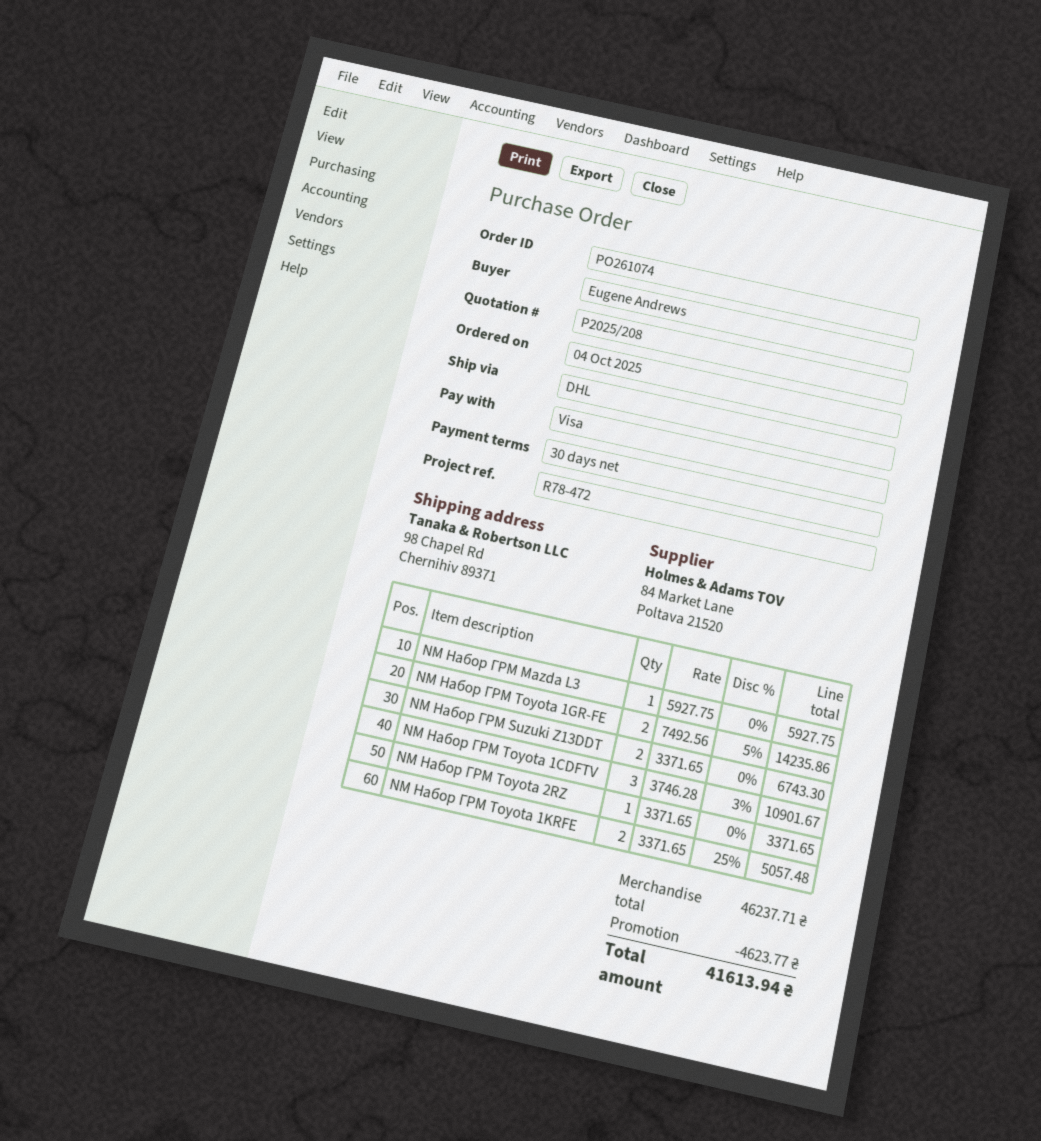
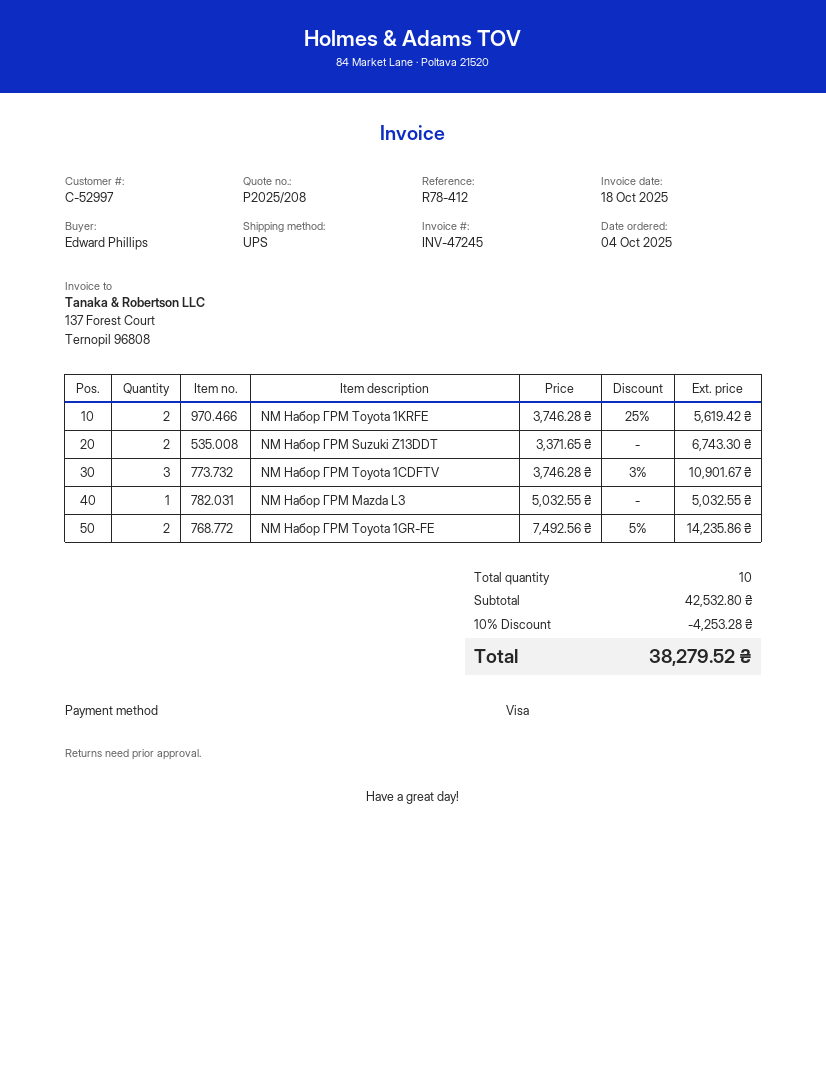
reference: R78-472 -> R78-412
ordered by: Eugene Andrews -> Edward Phillips
shipping method: DHL -> UPS
NM Набор ГРМ Mazda L3: 1 x 5927.75 = 5927.75 -> 1 x 5032.55 = 5032.55
NM Набор ГРМ Toyota 2RZ: 1 x 3371.65 = 3371.65 -> none
NM Набор ГРМ Toyota 1KRFE: 2 x 3371.65 - 25% = 5057.48 -> 2 x 3746.28 - 25% = 5619.42
subtotal: 46237.71 -> 42532.80
discount: 4623.77 -> 4253.28
total: 41613.94 -> 38279.52

